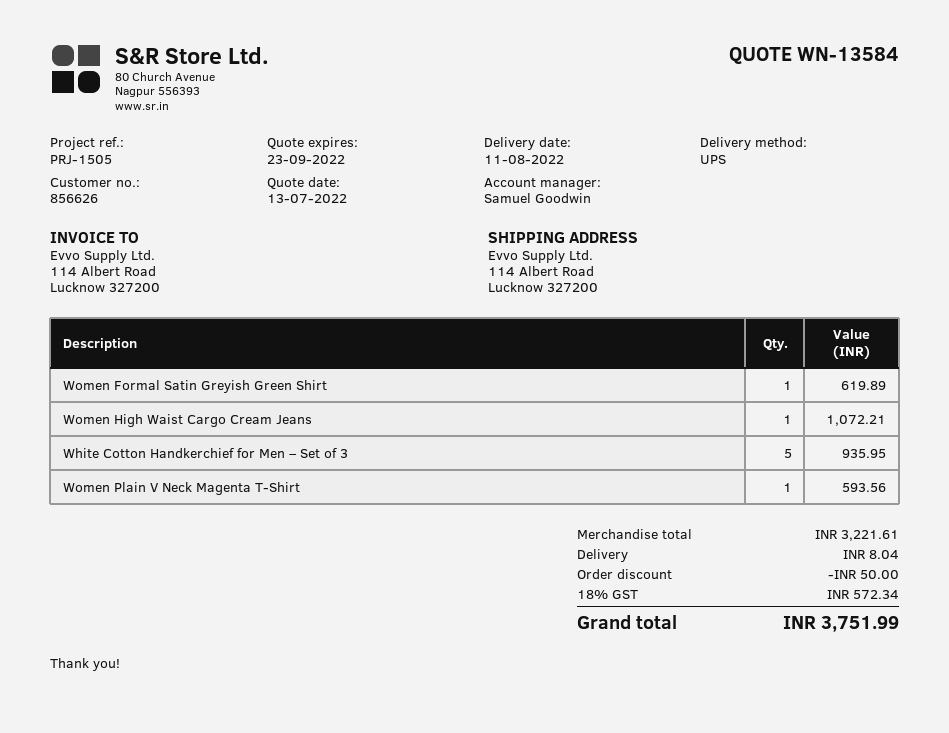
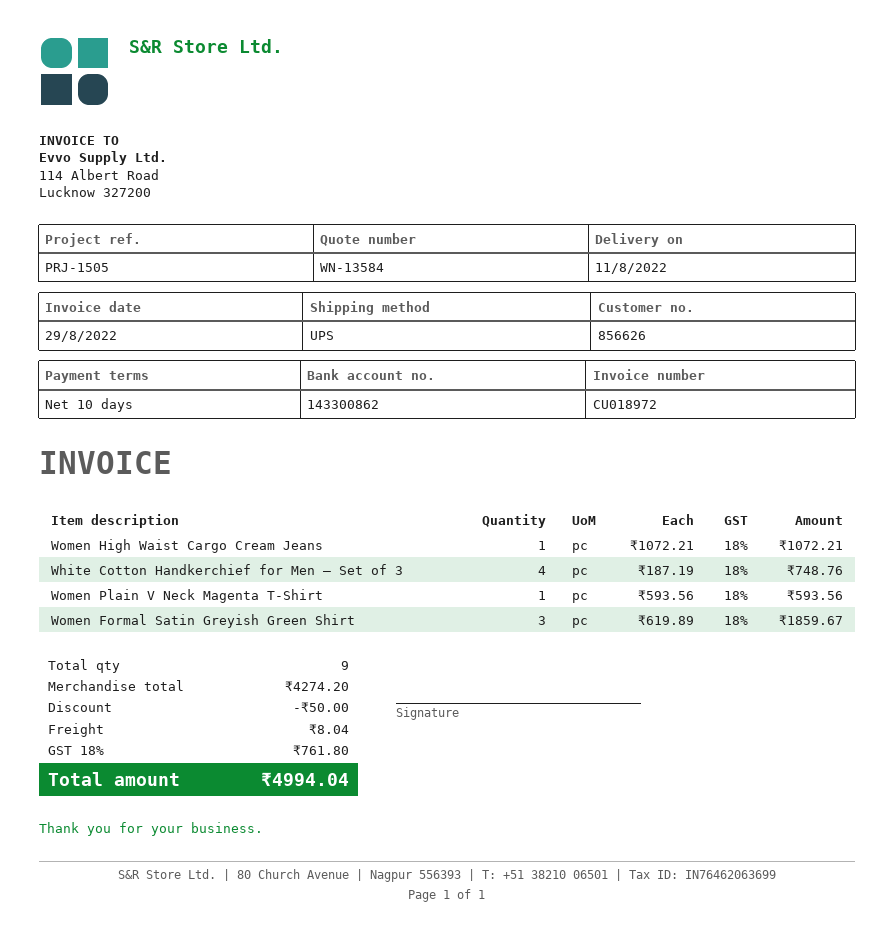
Women Formal Satin Greyish Green Shirt: 1 for 619.89 -> 3 for 1859.67
White Cotton Handkerchief for Men – Set of 3: 5 for 935.95 -> 4 for 748.76
subtotal: 3221.61 -> 4274.20
tax: 18% = 572.34 -> 18% = 761.80
total: 3751.99 -> 4994.04

